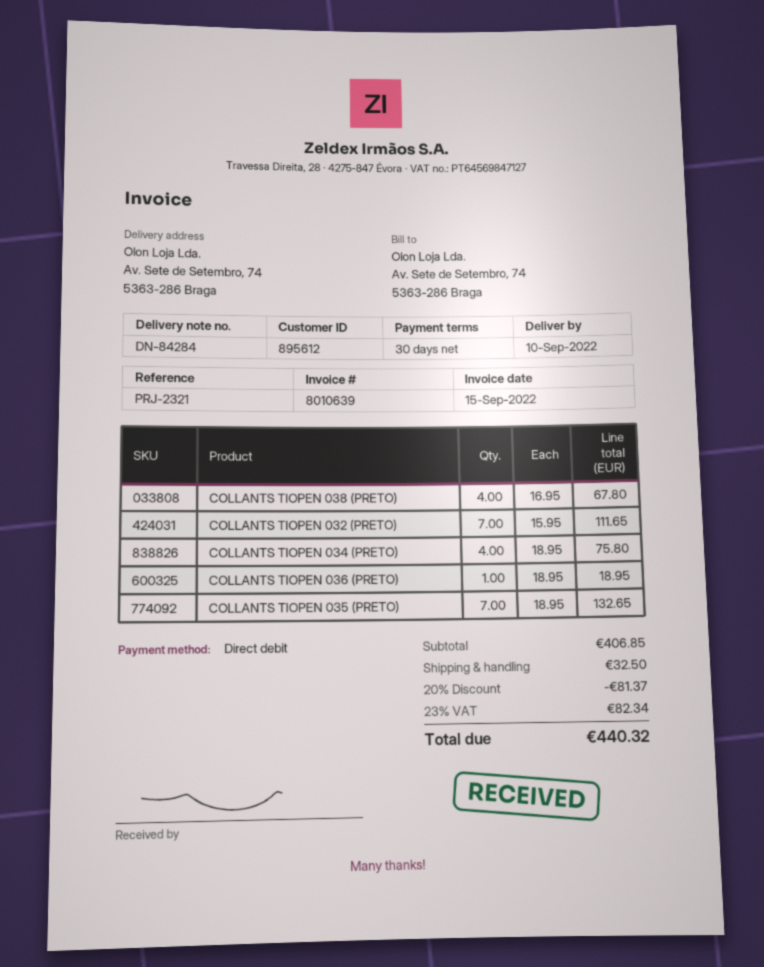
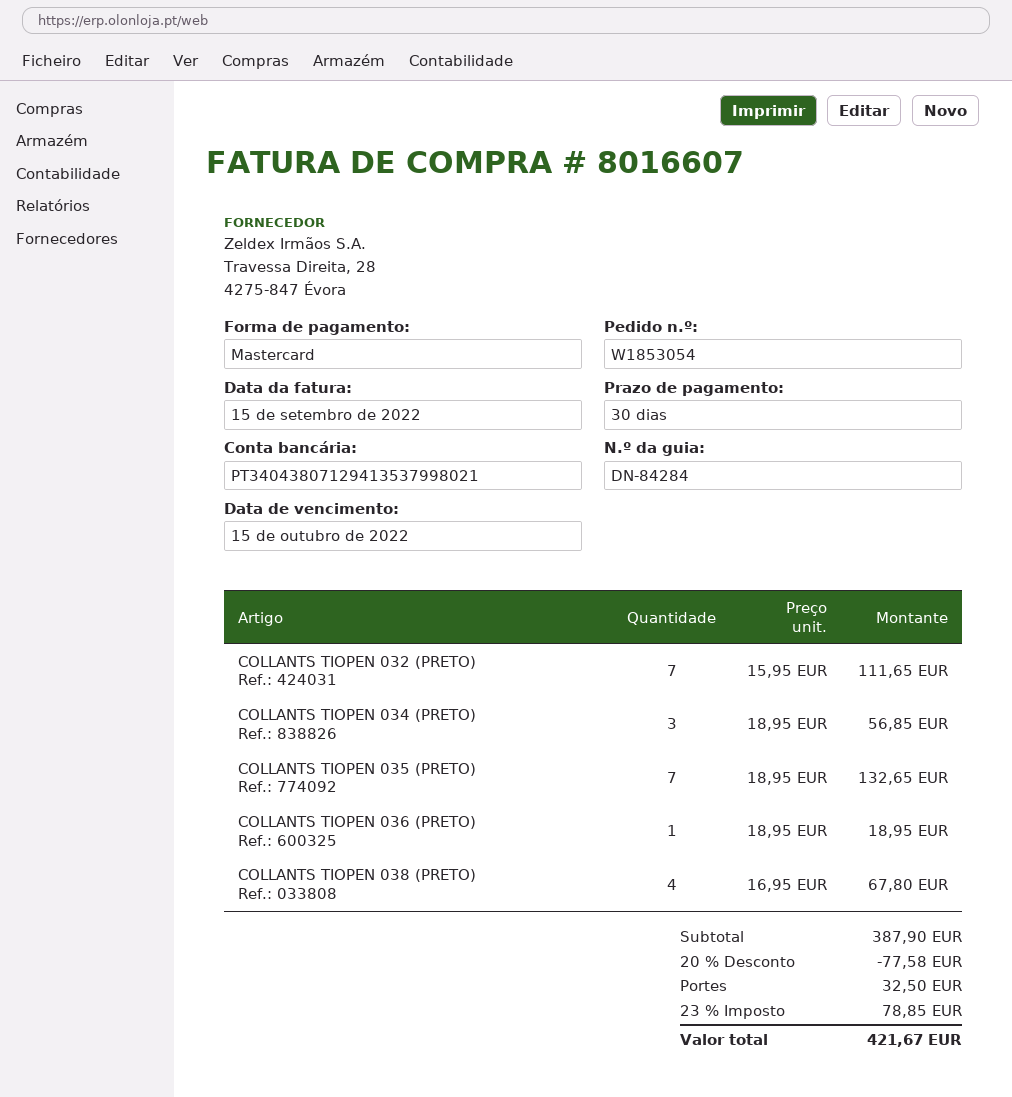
invoice number: 8010639 -> 8016607
payment method: direct debit -> Mastercard
COLLANTS TIOPEN 034 (PRETO): 4 x 18.95 = 75.80 -> 3 x 18.95 = 56.85
subtotal: 406.85 -> 387.90
discount: 20% = 81.37 -> 20% = 77.58
tax: 23% = 82.34 -> 23% = 78.85
total: 440.32 -> 421.67

